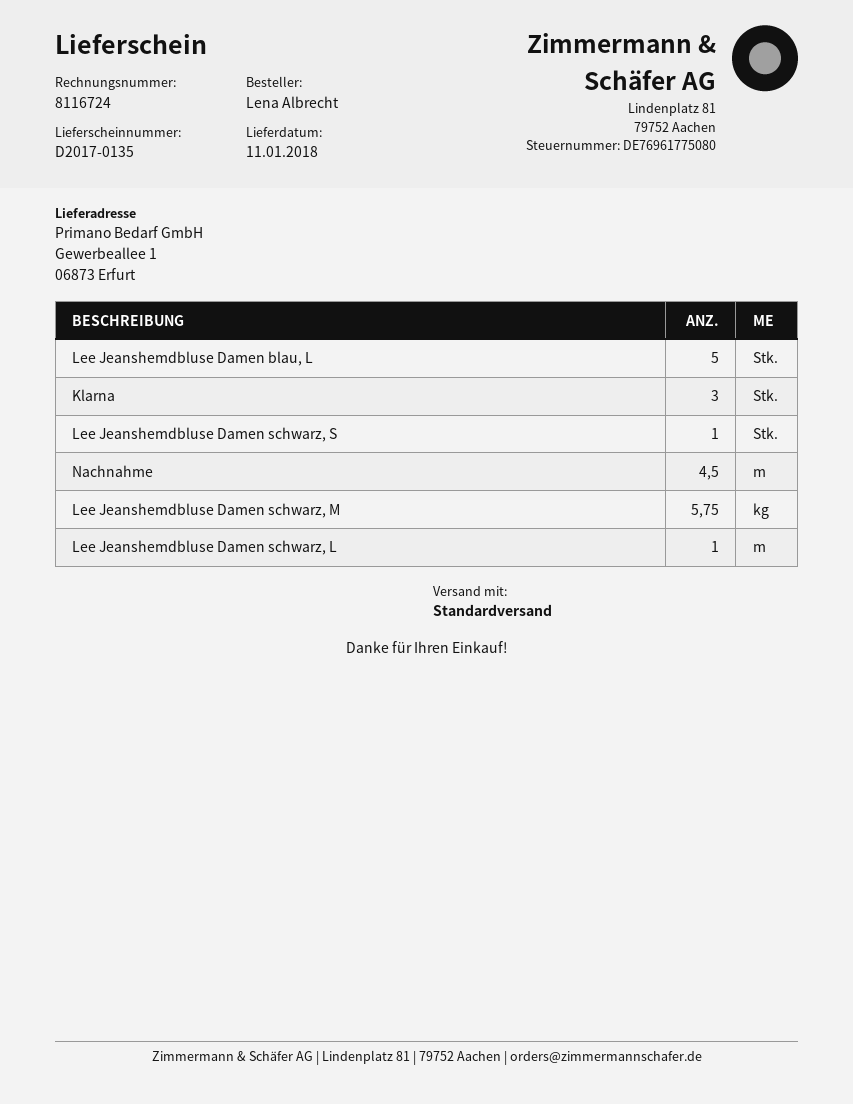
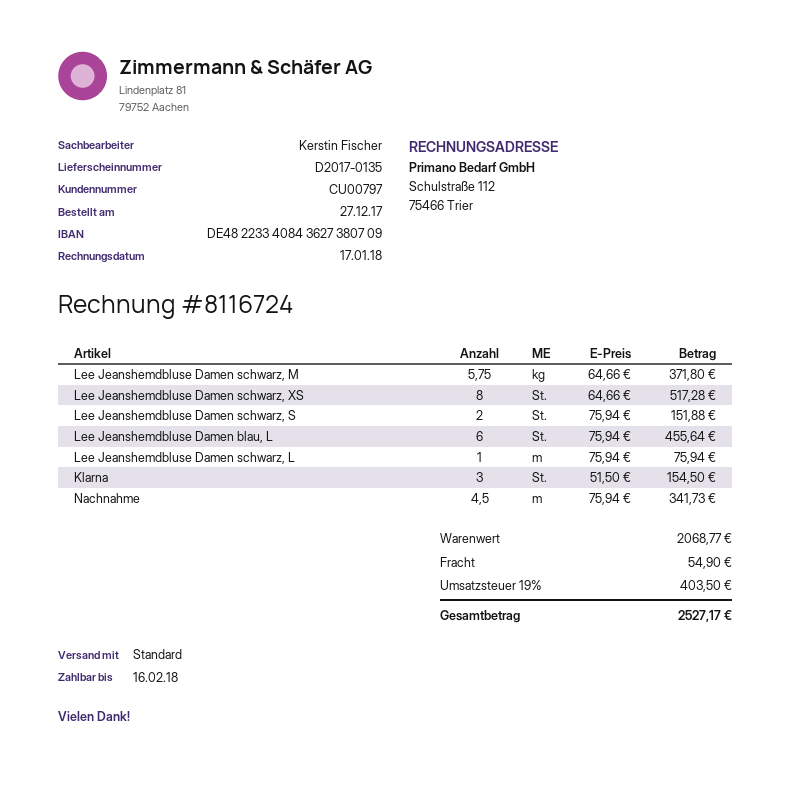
Lee Jeanshemdbluse Damen blau, L: 5 -> 6
Lee Jeanshemdbluse Damen schwarz, S: 1 -> 2
Lee Jeanshemdbluse Damen schwarz, XS: none -> 8

